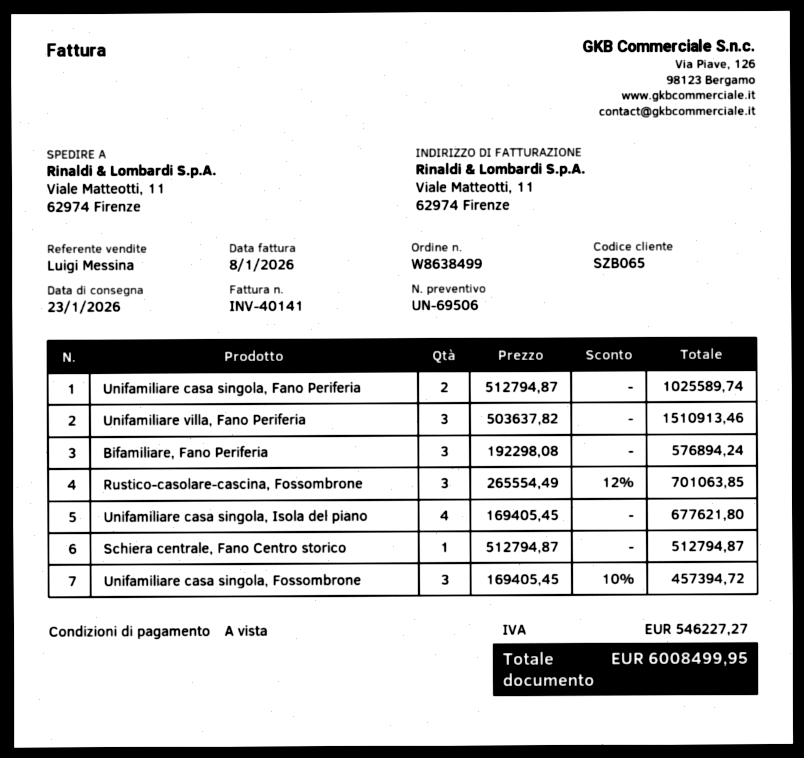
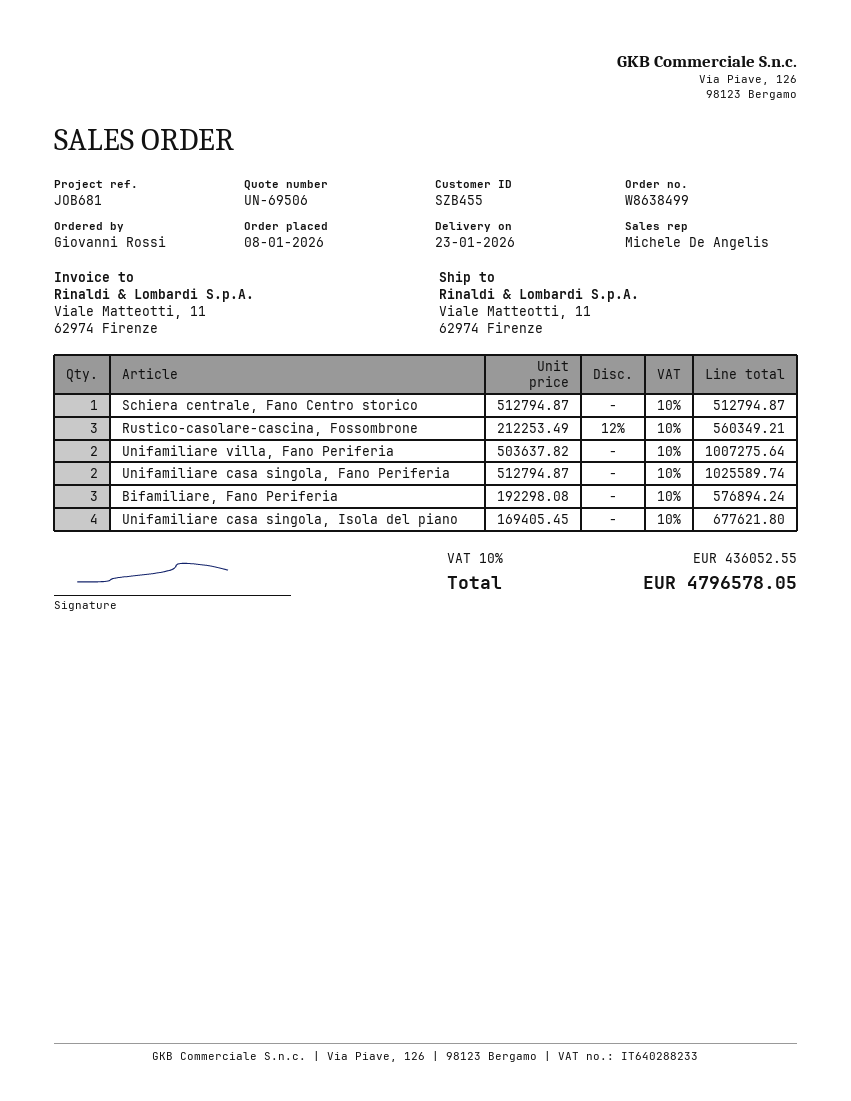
customer number: SZB065 -> SZB455
sales rep: Luigi Messina -> Michele De Angelis
Unifamiliare villa, Fano Periferia: 3 x 503637.82 = 1510913.46 -> 2 x 503637.82 = 1007275.64
Rustico-casolare-cascina, Fossombrone: 3 x 265554.49 - 12% = 701063.85 -> 3 x 212253.49 - 12% = 560349.21
Unifamiliare casa singola, Fossombrone: 3 x 169405.45 - 10% = 457394.72 -> none
tax: 546227.27 -> 436052.55
total: 6008499.95 -> 4796578.05

